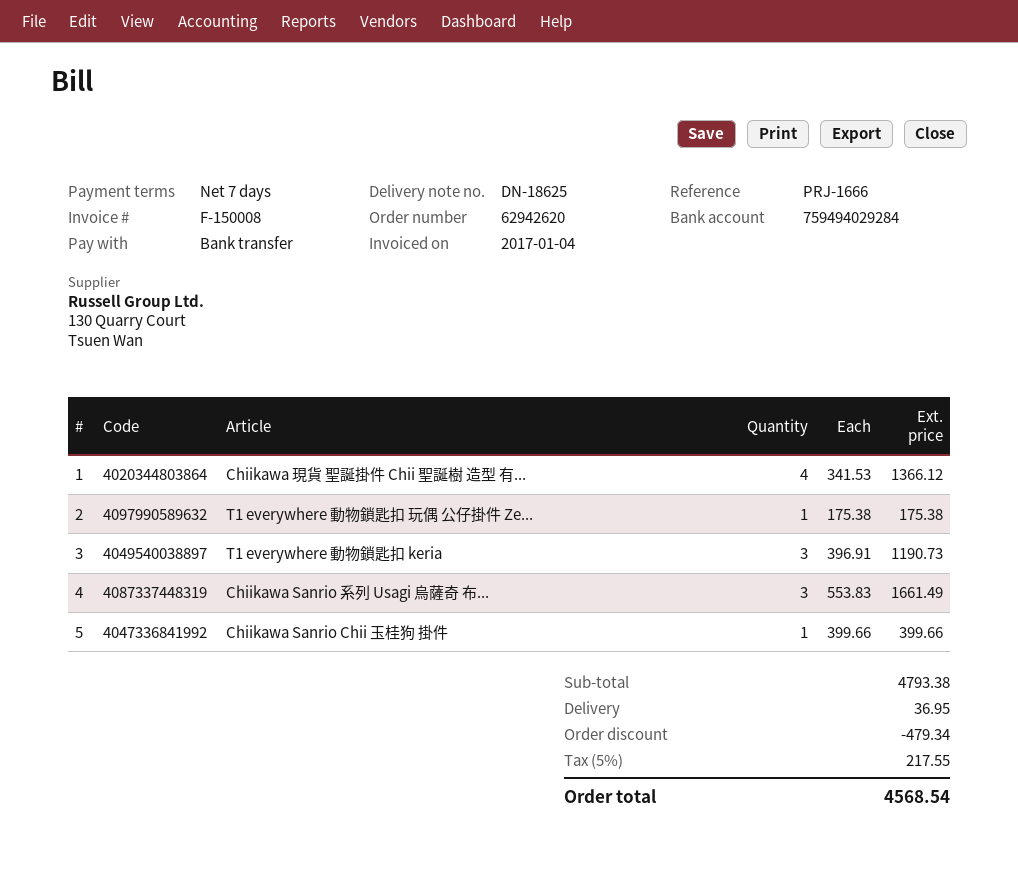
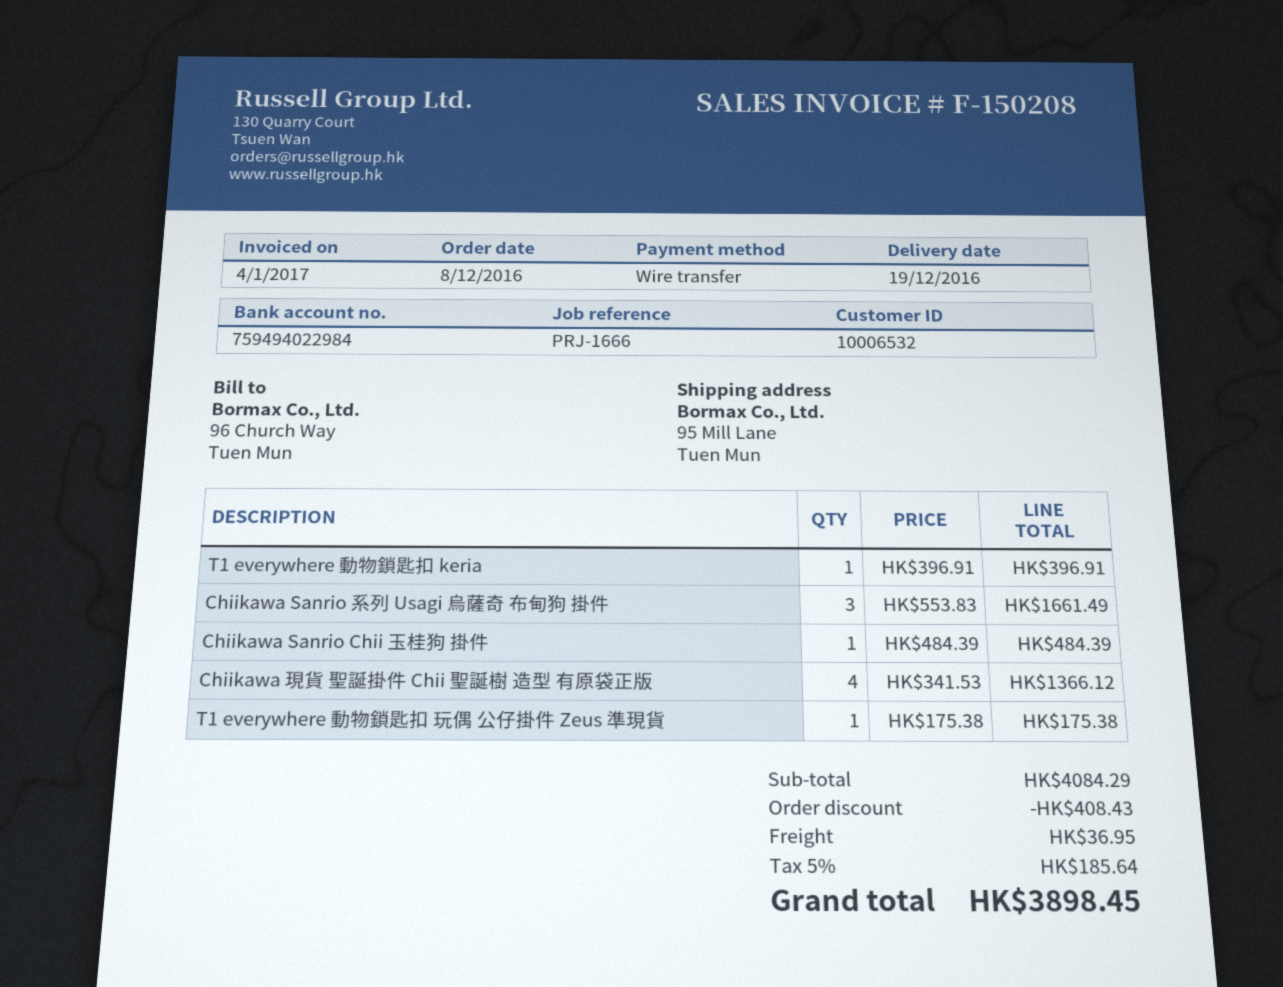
invoice number: F-150008 -> F-150208
bank account: 759494029284 -> 759494022984
T1 everywhere 動物鎖匙扣 keria: 3 x 396.91 = 1190.73 -> 1 x 396.91 = 396.91
Chiikawa Sanrio Chii 玉桂狗 掛件: 1 x 399.66 = 399.66 -> 1 x 484.39 = 484.39
subtotal: 4793.38 -> 4084.29
discount: 479.34 -> 408.43
tax: 5% = 217.55 -> 5% = 185.64
total: 4568.54 -> 3898.45

